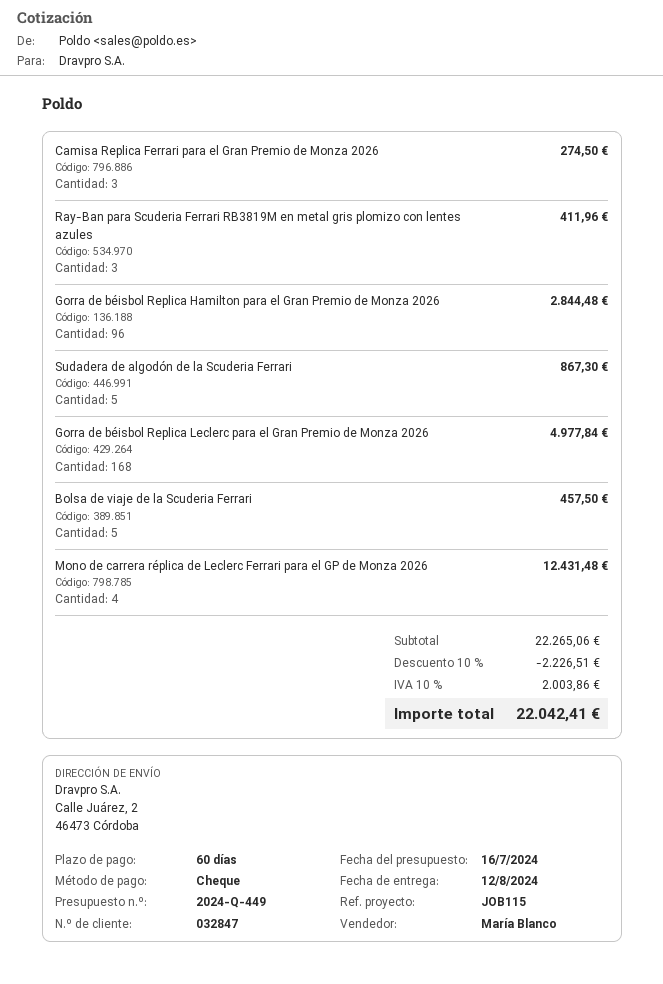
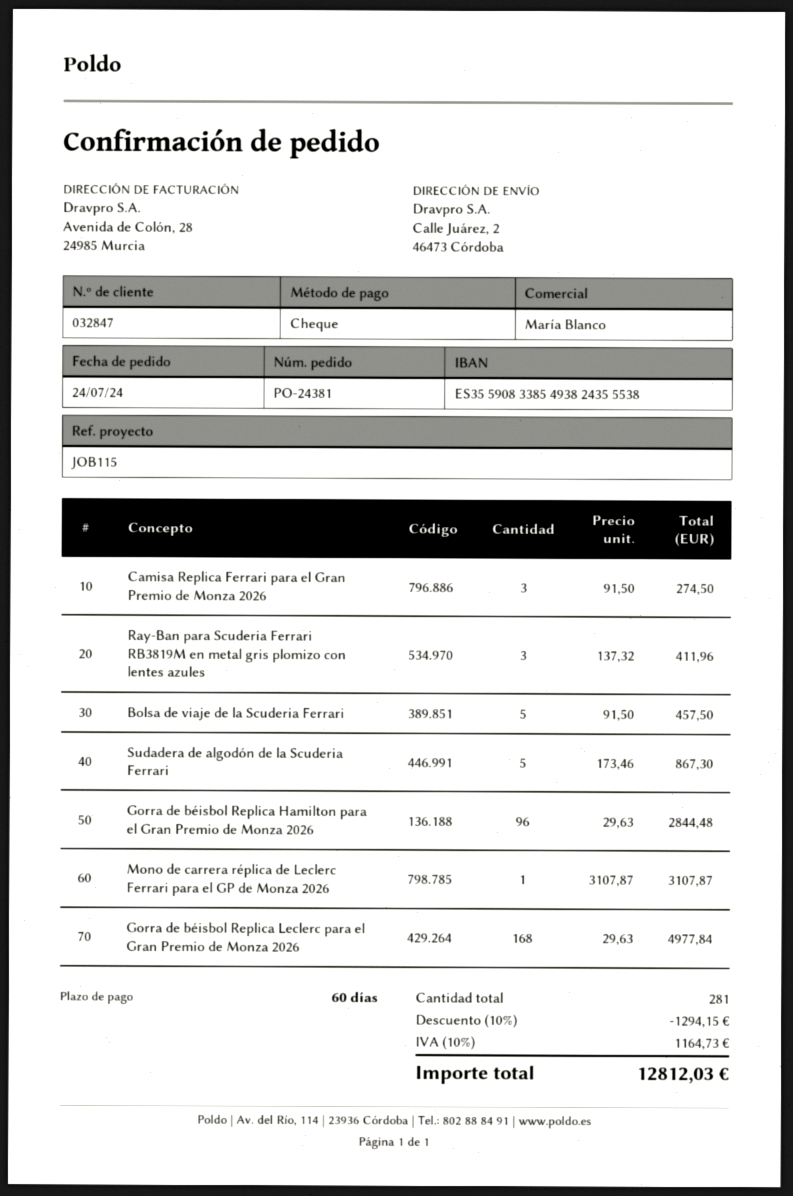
Mono de carrera réplica de Leclerc Ferrari para el GP de Monza 2026: 4 for 12431.48 -> 1 for 3107.87
discount: 10% = 2226.51 -> 10% = 1294.15
tax: 10% = 2003.86 -> 10% = 1164.73
total: 22042.41 -> 12812.03

